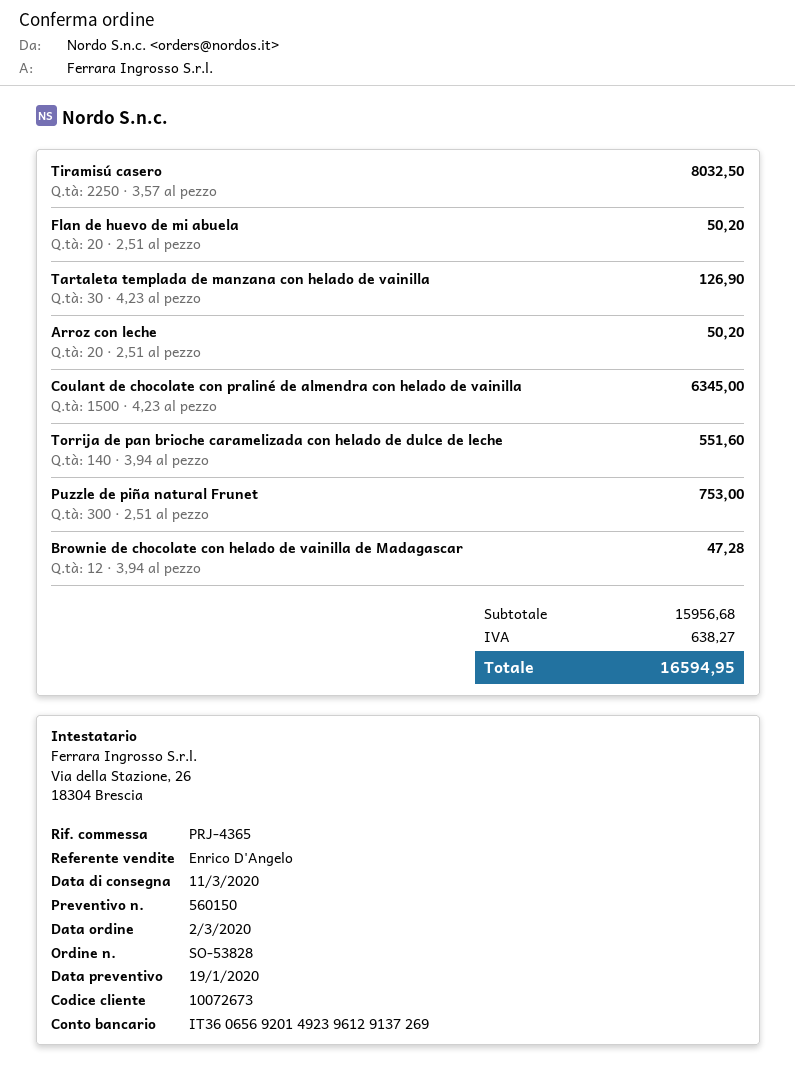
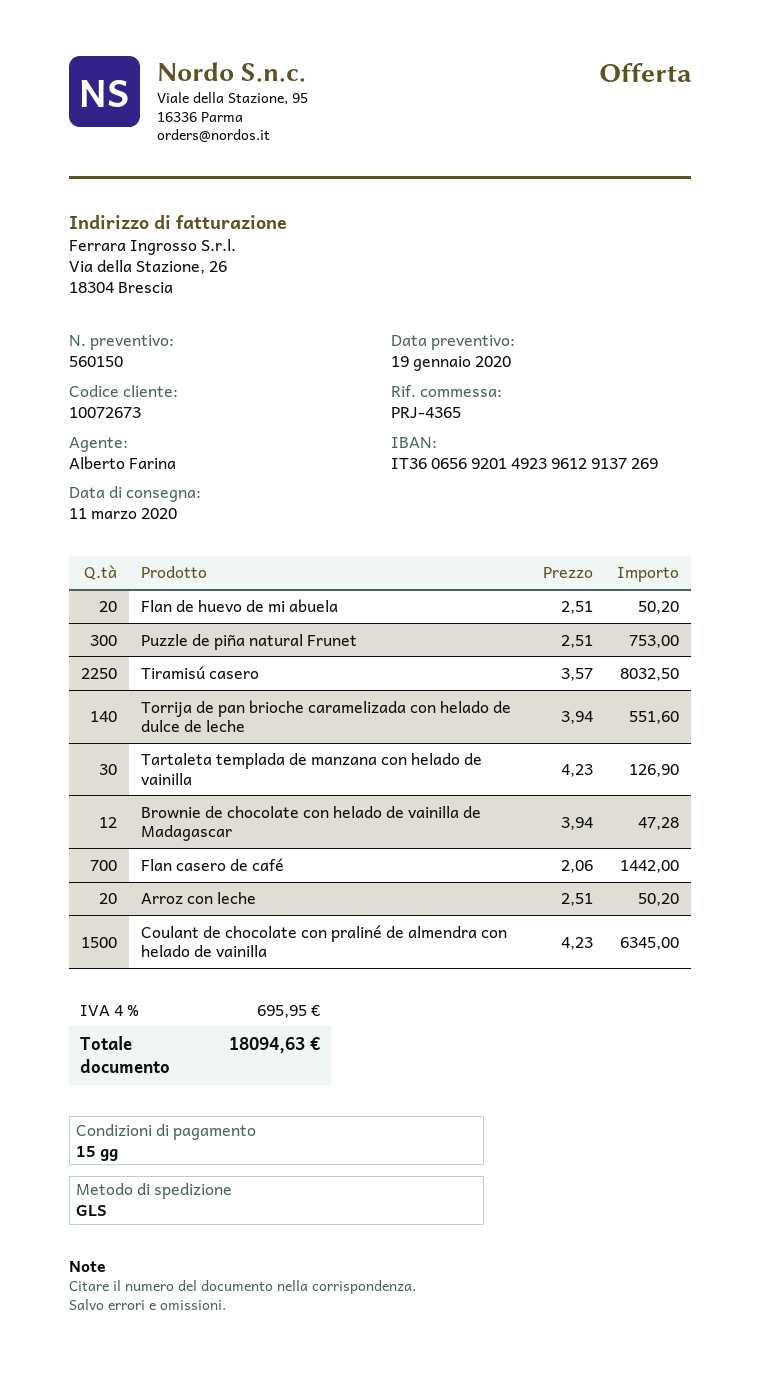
sales rep: Enrico D'Angelo -> Alberto Farina
Flan casero de café: none -> 700 x 2.06 = 1442.00
tax: 638.27 -> 695.95
total: 16594.95 -> 18094.63

